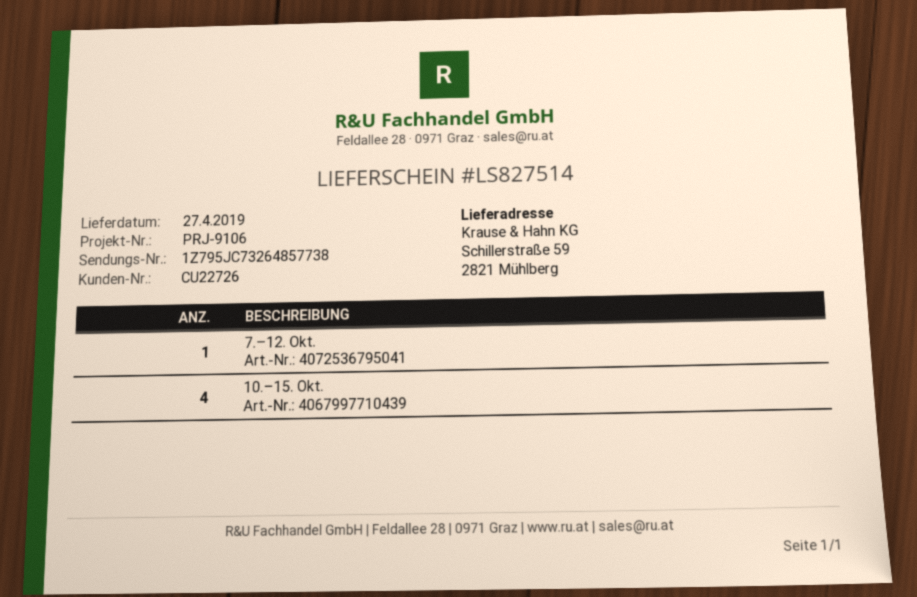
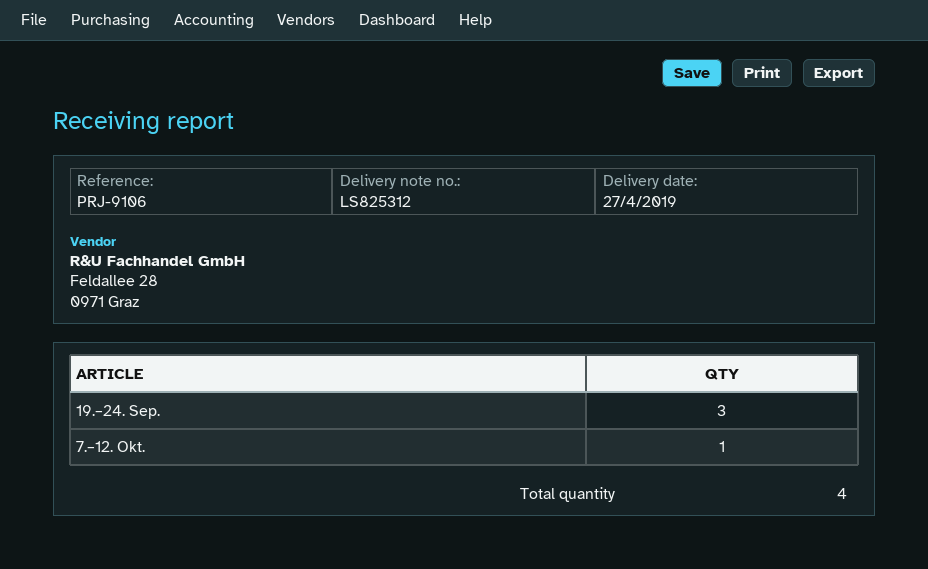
delivery note number: LS827514 -> LS825312
10.–15. Okt.: 4 -> none
19.–24. Sep.: none -> 3

